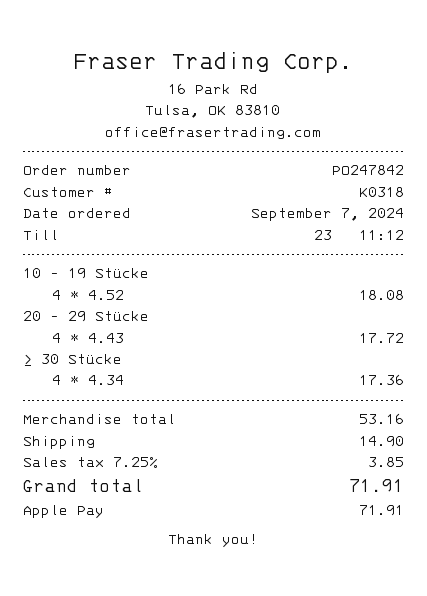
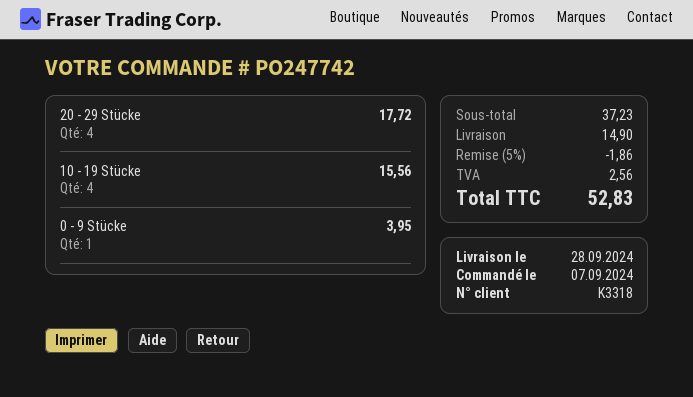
order number: PO247842 -> PO247742
customer number: K0318 -> K3318
10 - 19 Stücke: 4 for 18.08 -> 4 for 15.56
≥ 30 Stücke: 4 for 17.36 -> none
0 - 9 Stücke: none -> 1 for 3.95
subtotal: 53.16 -> 37.23
discount: none -> 5% = 1.86
tax: 3.85 -> 2.56
total: 71.91 -> 52.83

